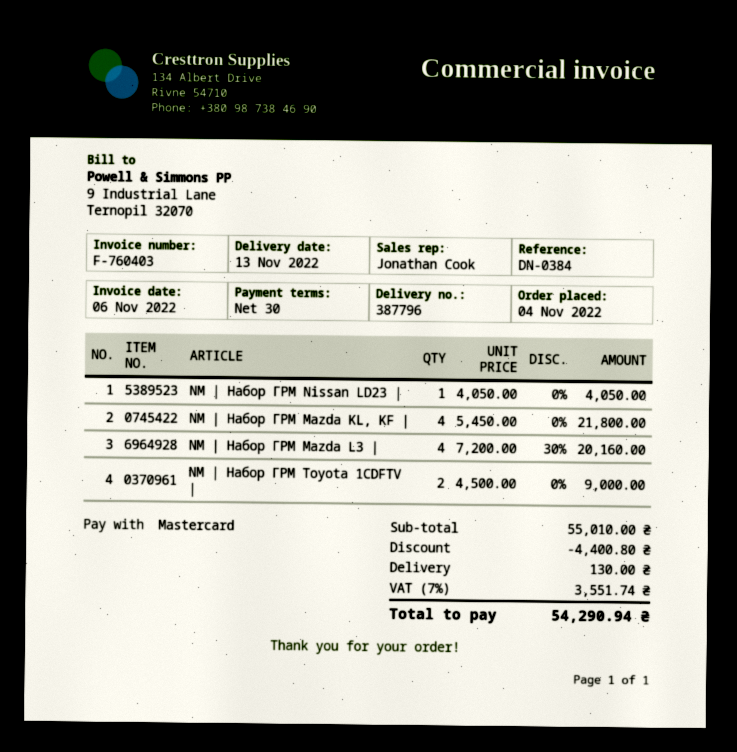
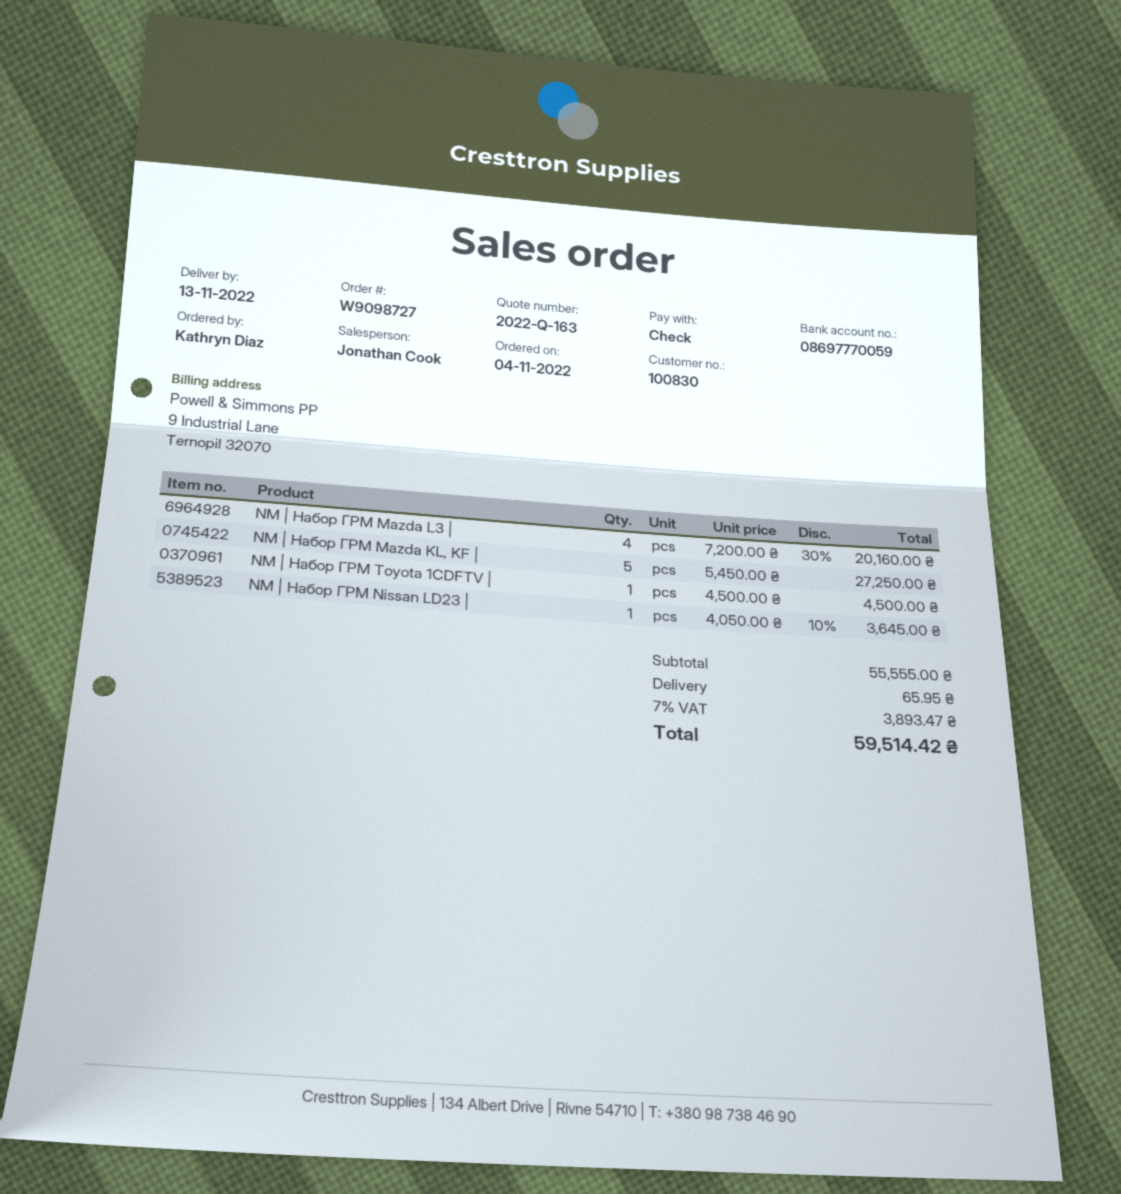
payment method: Mastercard -> cheque
NM | Набор ГРМ Nissan LD23 |: 1 x 4050.00 = 4050.00 -> 1 x 4050.00 - 10% = 3645.00
NM | Набор ГРМ Mazda KL, KF |: 4 x 5450.00 = 21800.00 -> 5 x 5450.00 = 27250.00
NM | Набор ГРМ Toyota 1CDFTV |: 2 x 4500.00 = 9000.00 -> 1 x 4500.00 = 4500.00
subtotal: 55010.00 -> 55555.00
discount: 4400.80 -> none
shipping: 130.00 -> 65.95
tax: 7% = 3551.74 -> 7% = 3893.47
total: 54290.94 -> 59514.42

